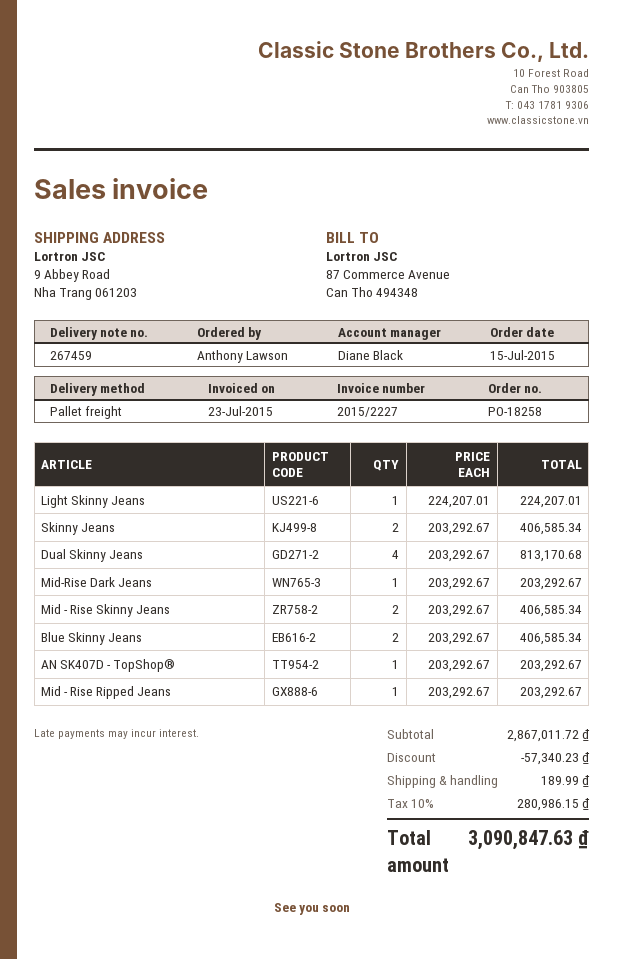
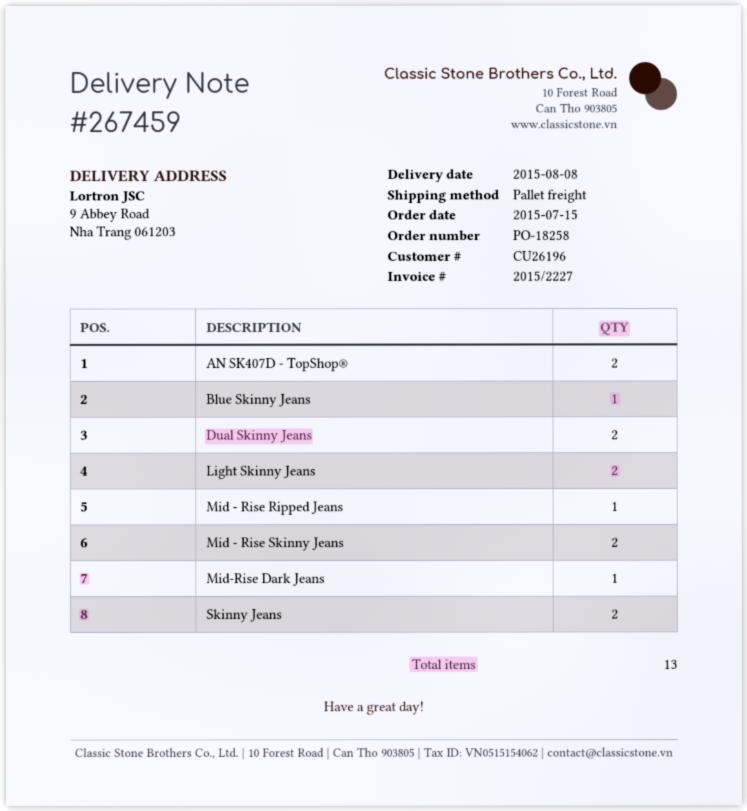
Light Skinny Jeans: 1 -> 2
Dual Skinny Jeans: 4 -> 2
Blue Skinny Jeans: 2 -> 1
AN SK407D - TopShop®: 1 -> 2

